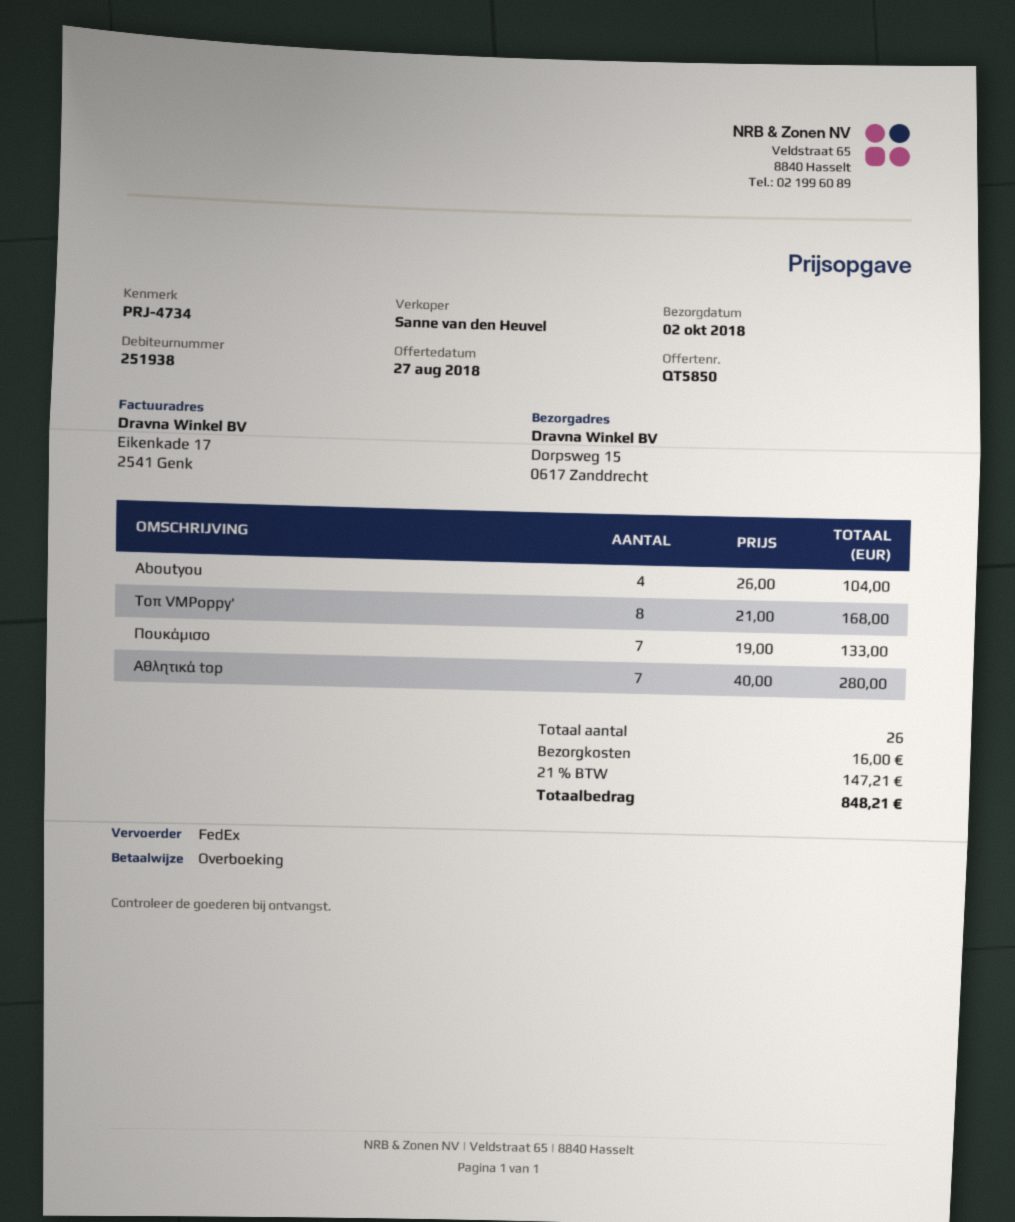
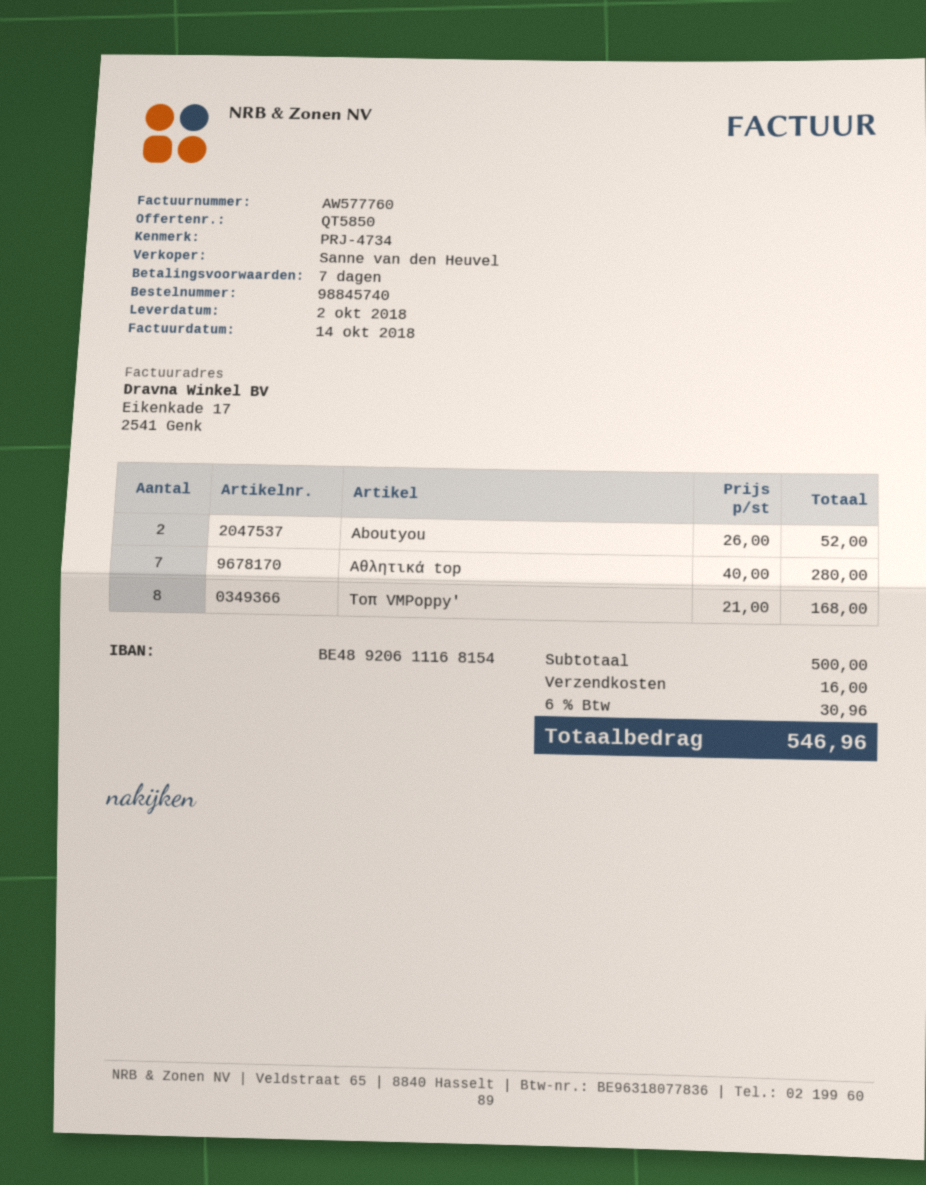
Aboutyou: 4 x 26.00 = 104.00 -> 2 x 26.00 = 52.00
Πουκάμισο: 7 x 19.00 = 133.00 -> none
tax: 21% = 147.21 -> 6% = 30.96
total: 848.21 -> 546.96

